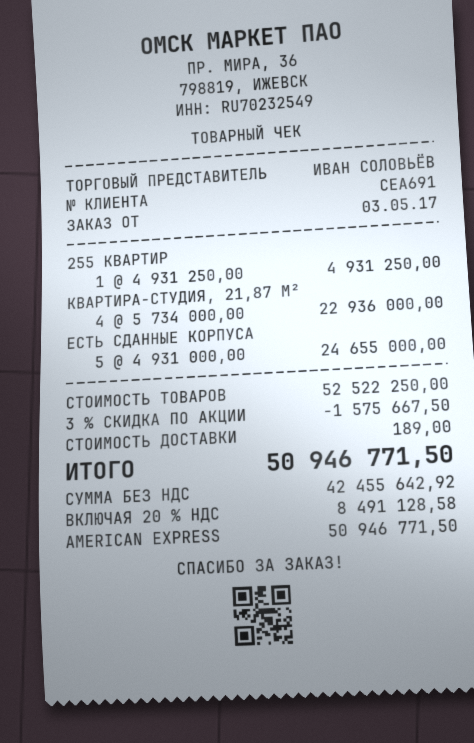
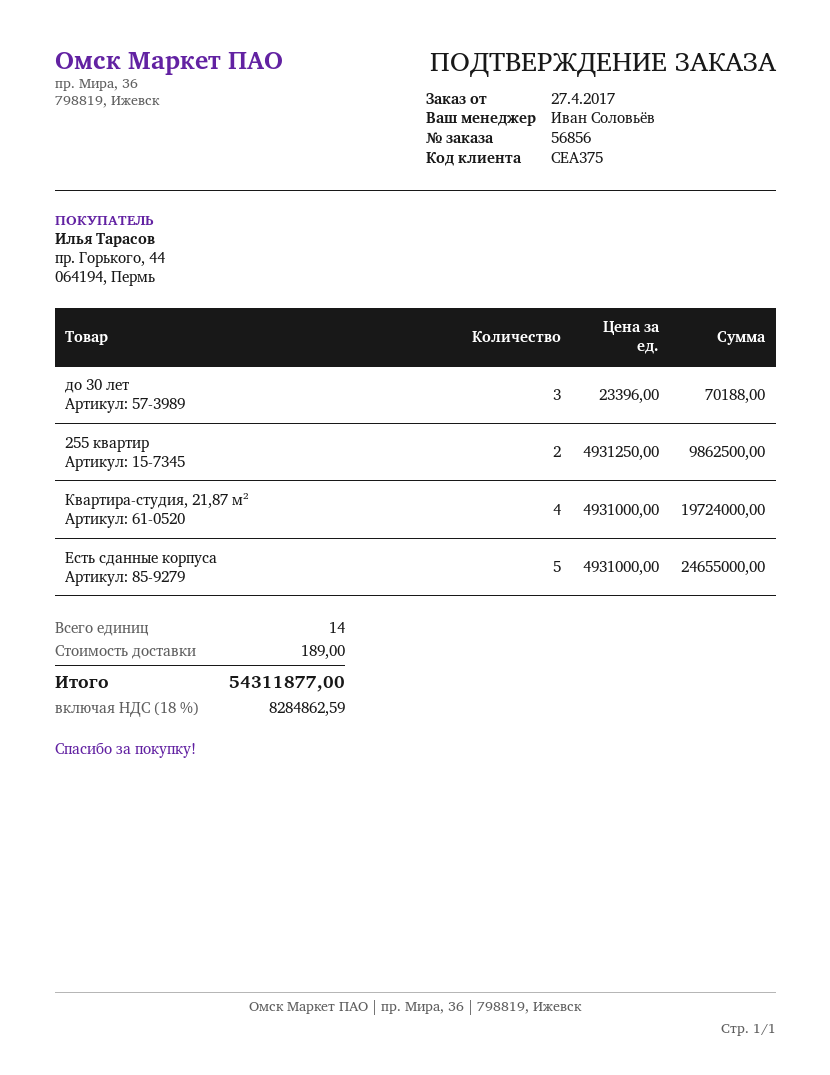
order date: 2017-05-03 -> 2017-04-27
customer number: CEA691 -> CEA375
255 КВАРТИР: 1 x 4931250.00 = 4931250.00 -> 2 x 4931250.00 = 9862500.00
КВАРТИРА-СТУДИЯ, 21,87 М²: 4 x 5734000.00 = 22936000.00 -> 4 x 4931000.00 = 19724000.00
до 30 лет: none -> 3 x 23396.00 = 70188.00
discount: 3% = 1575667.50 -> none
tax: 20% = 8491128.58 -> 18% = 8284862.59
total: 50946771.50 -> 54311877.00

